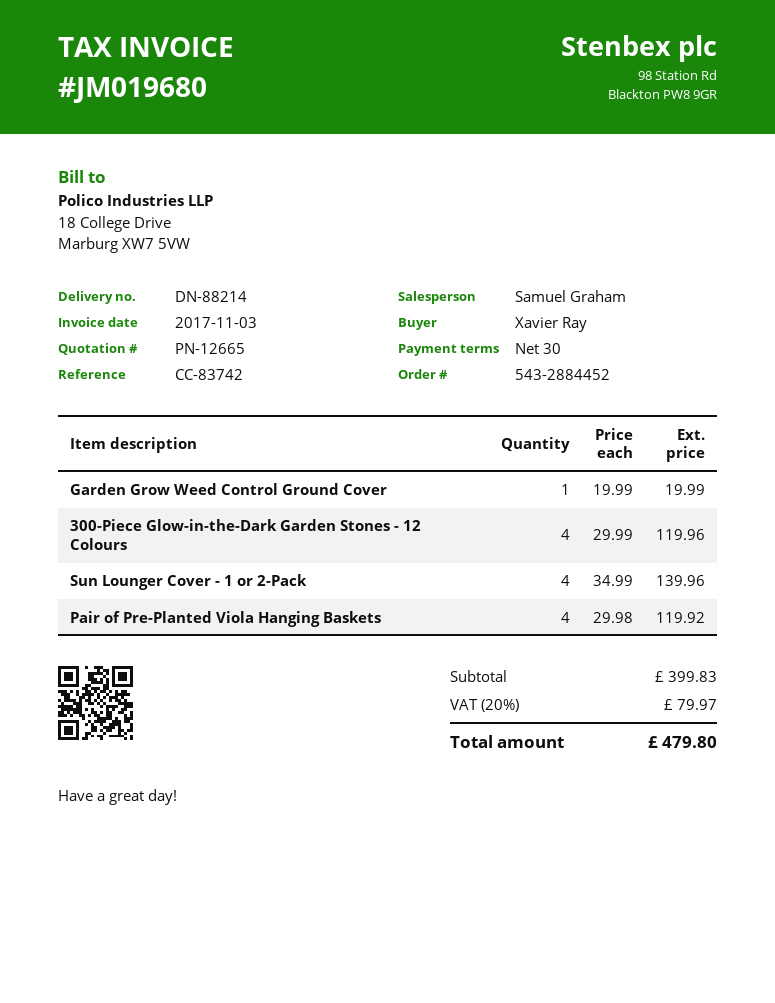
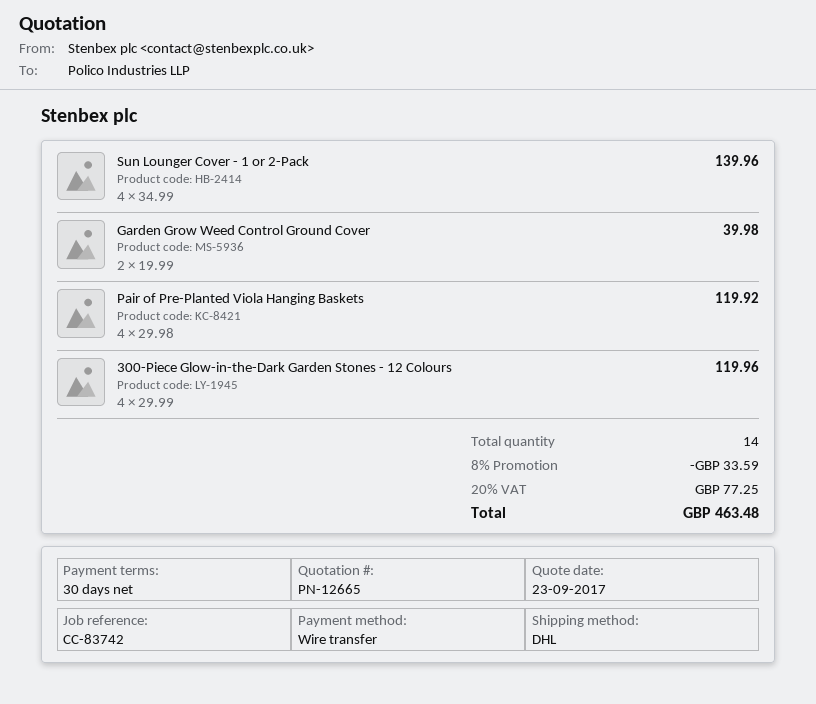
Garden Grow Weed Control Ground Cover: 1 x 19.99 = 19.99 -> 2 x 19.99 = 39.98
discount: none -> 8% = 33.59
tax: 20% = 79.97 -> 20% = 77.25
total: 479.80 -> 463.48

